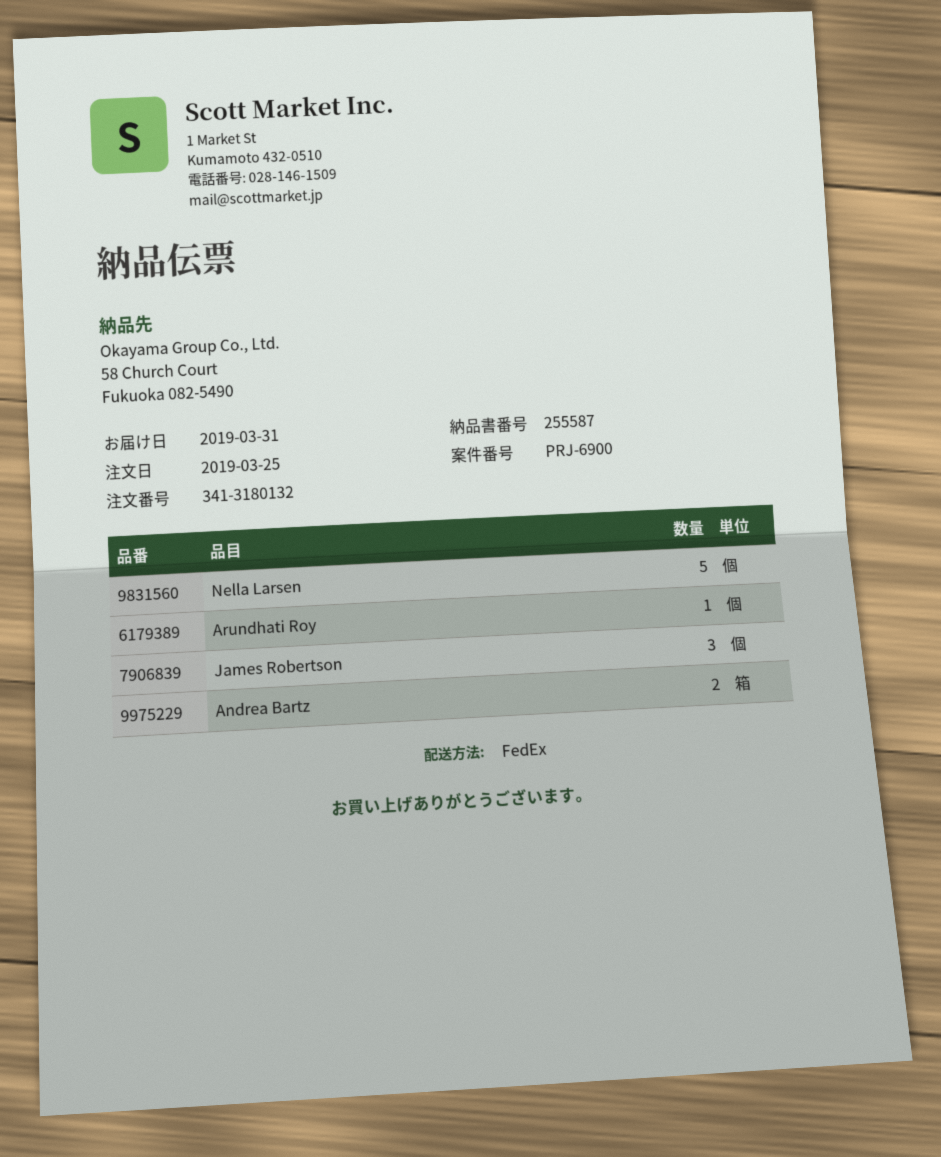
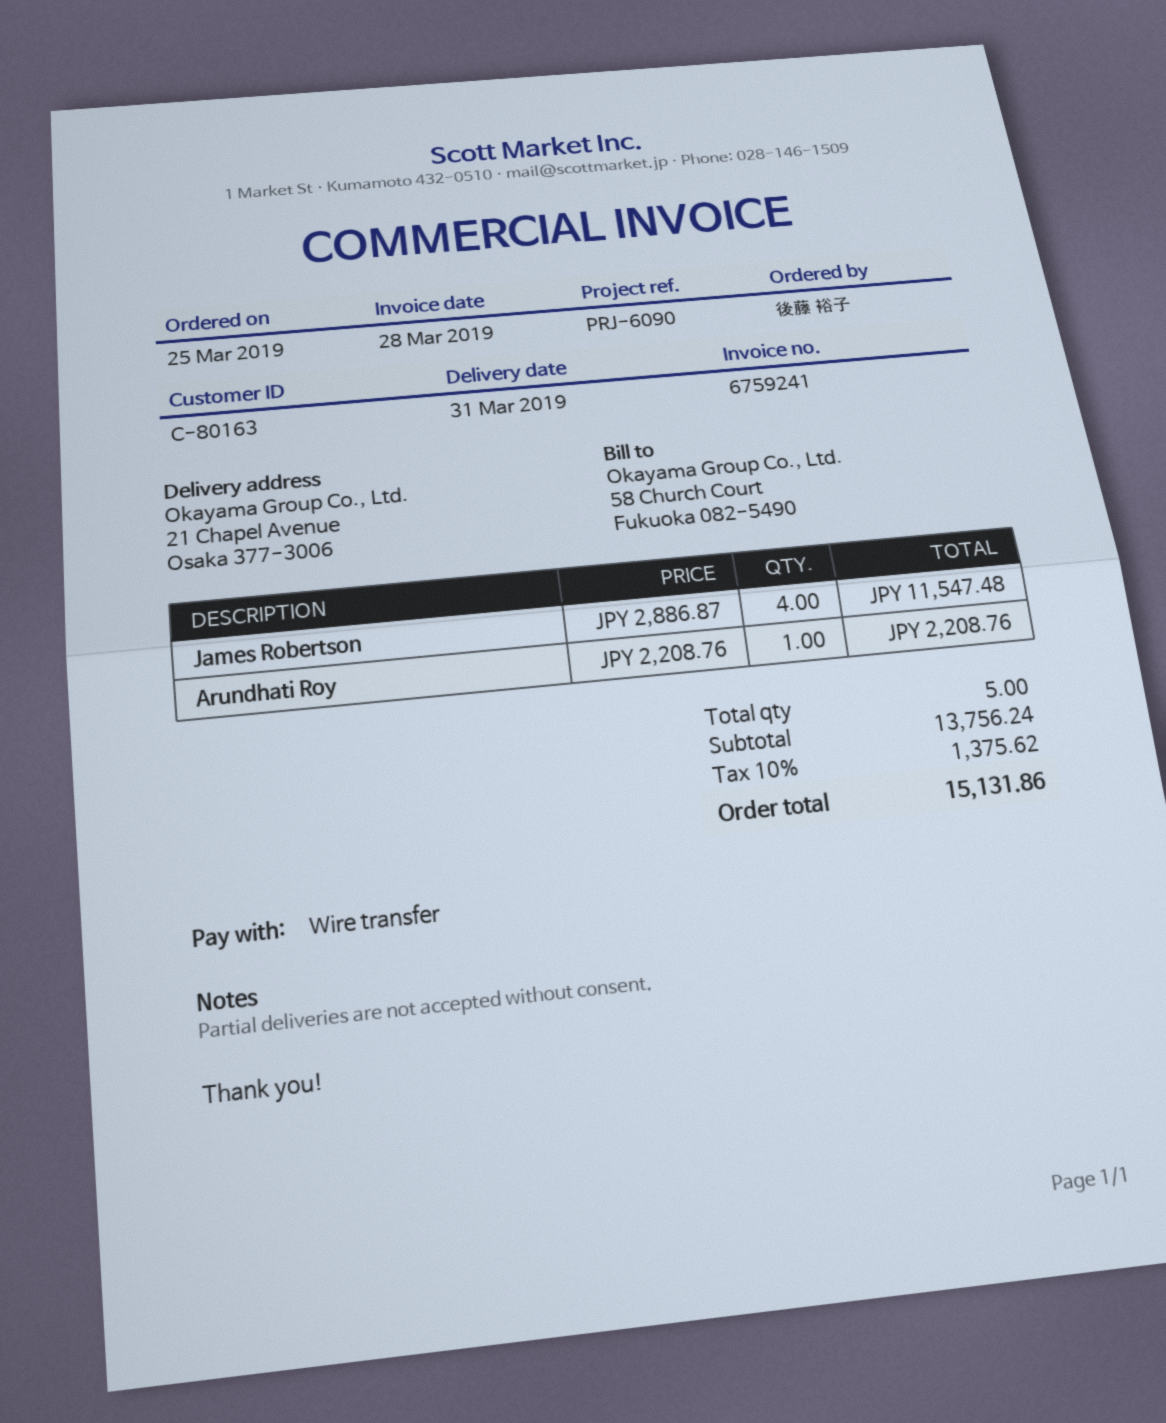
reference: PRJ-6900 -> PRJ-6090
ship to: 58 Church Court, Fukuoka 082-5490 -> 21 Chapel Avenue, Osaka 377-3006
Nella Larsen: 5 -> none
James Robertson: 3 -> 4
Andrea Bartz: 2 -> none

